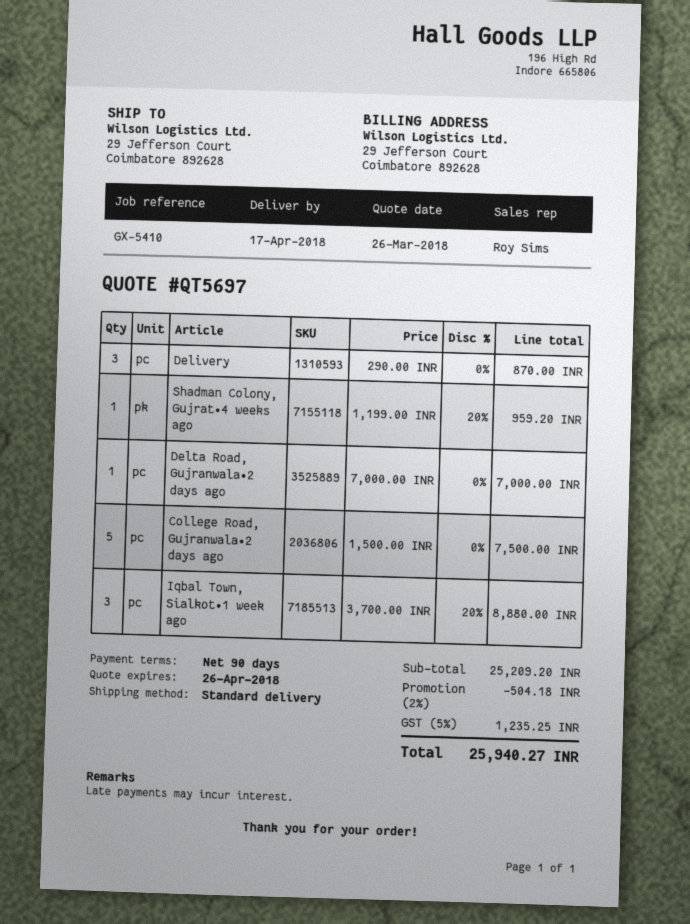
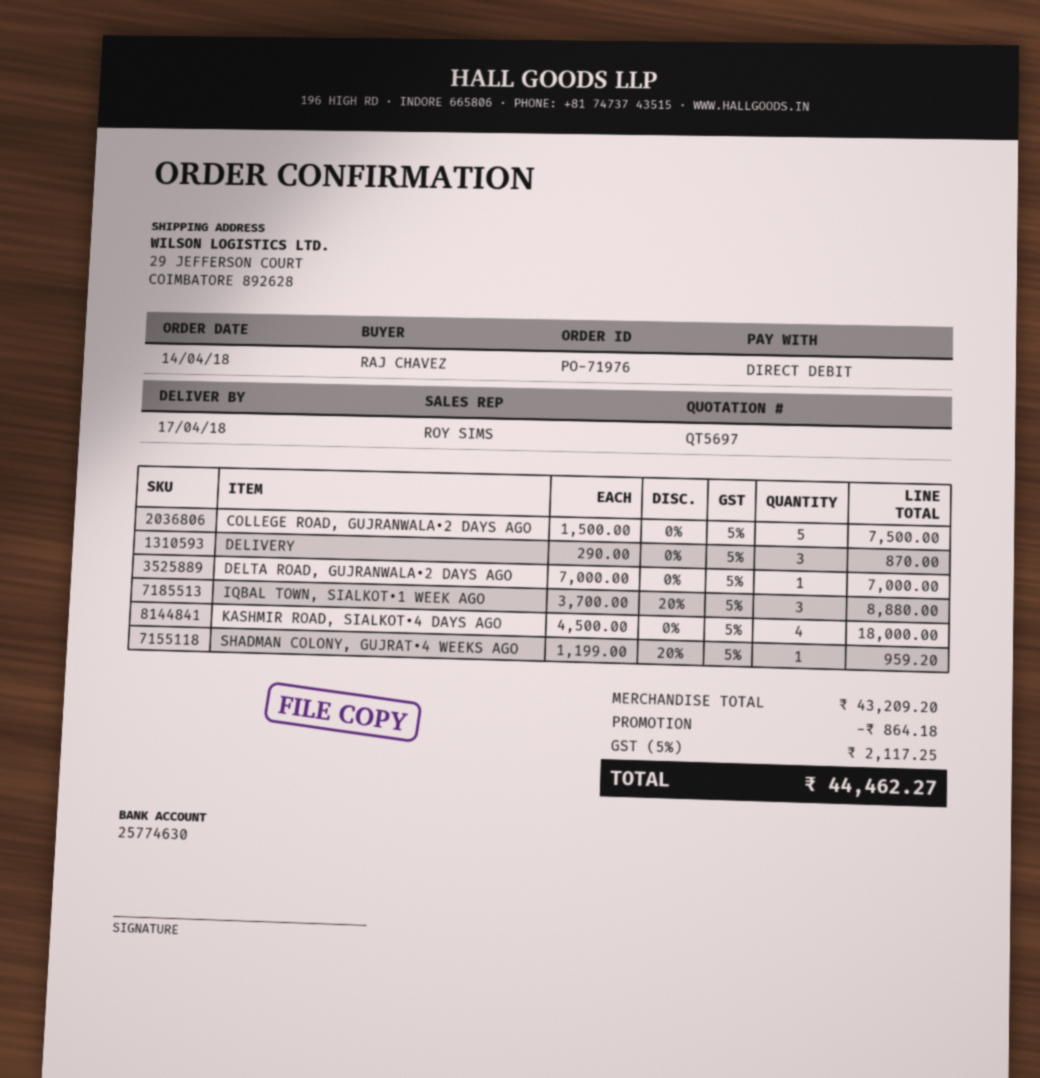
KASHMIR ROAD, SIALKOT•4 DAYS AGO: none -> 4 x 4500.00 = 18000.00
subtotal: 25209.20 -> 43209.20
discount: 504.18 -> 864.18
tax: 5% = 1235.25 -> 5% = 2117.25
total: 25940.27 -> 44462.27

